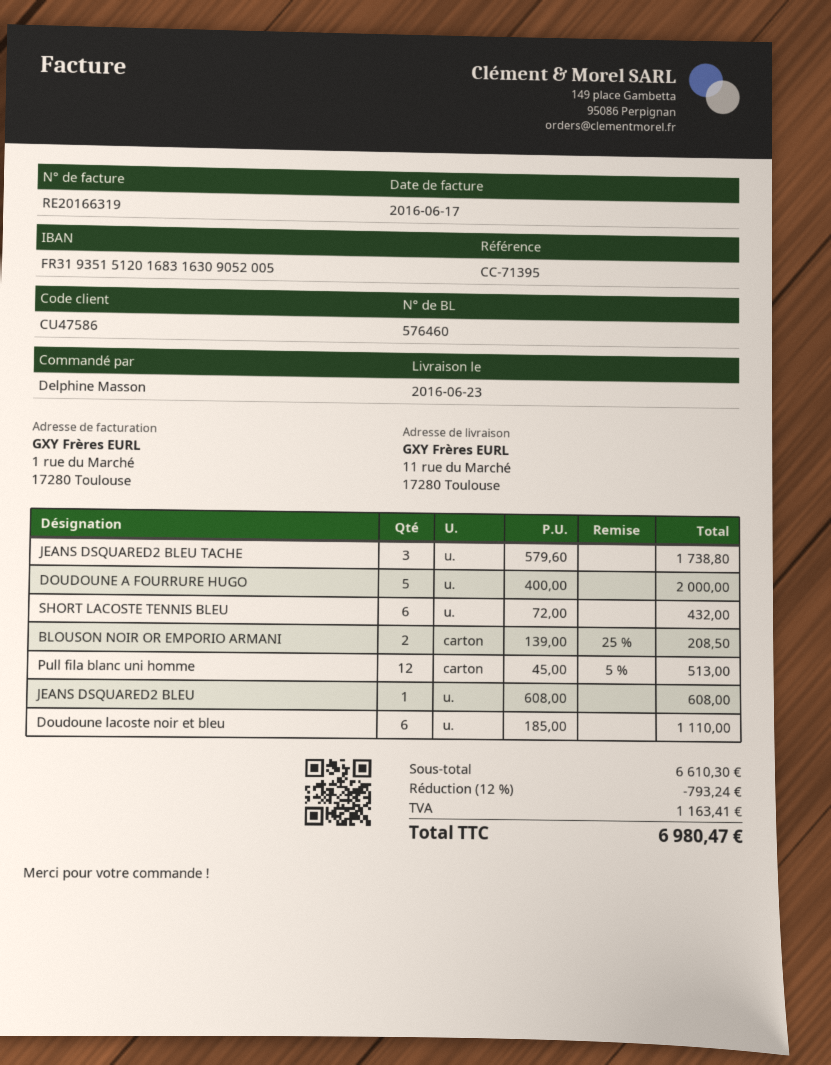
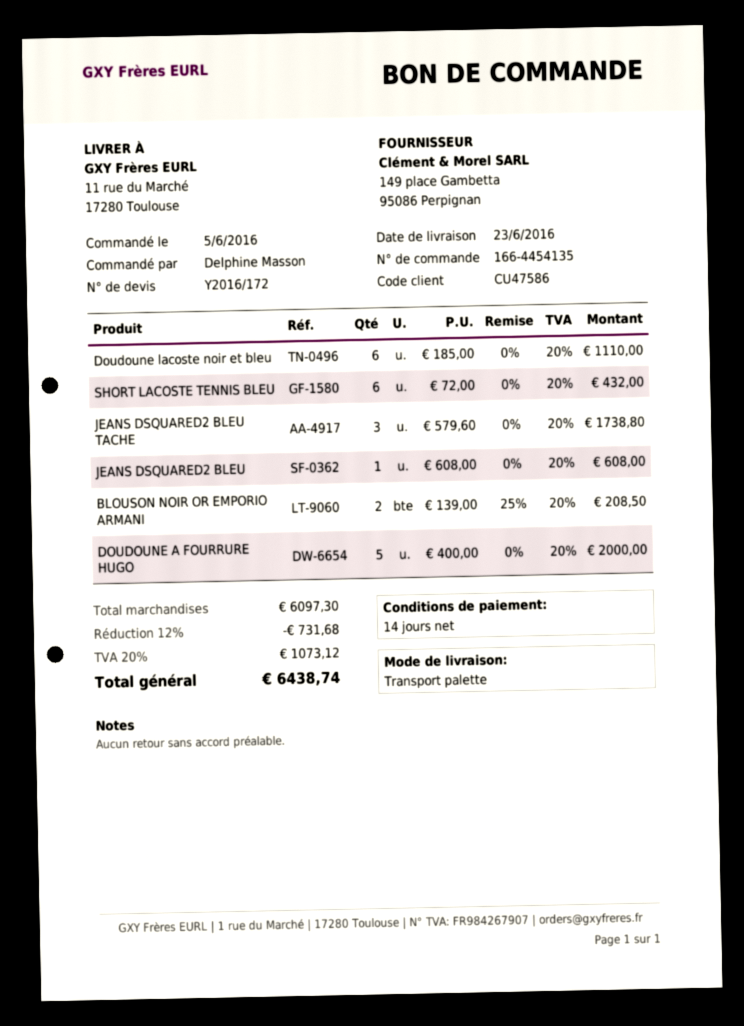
Pull fila blanc uni homme: 12 x 45.00 - 5% = 513.00 -> none
subtotal: 6610.30 -> 6097.30
discount: 12% = 793.24 -> 12% = 731.68
tax: 1163.41 -> 1073.12
total: 6980.47 -> 6438.74

